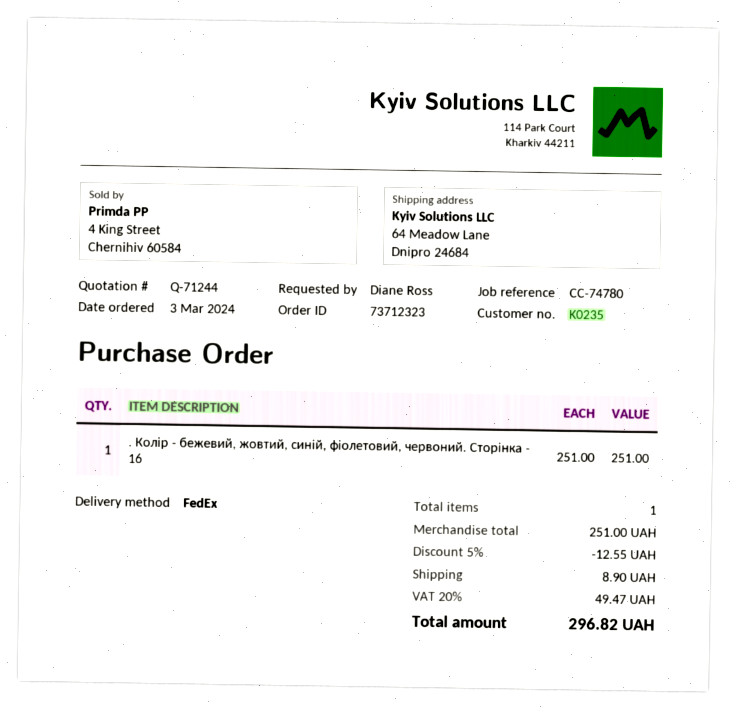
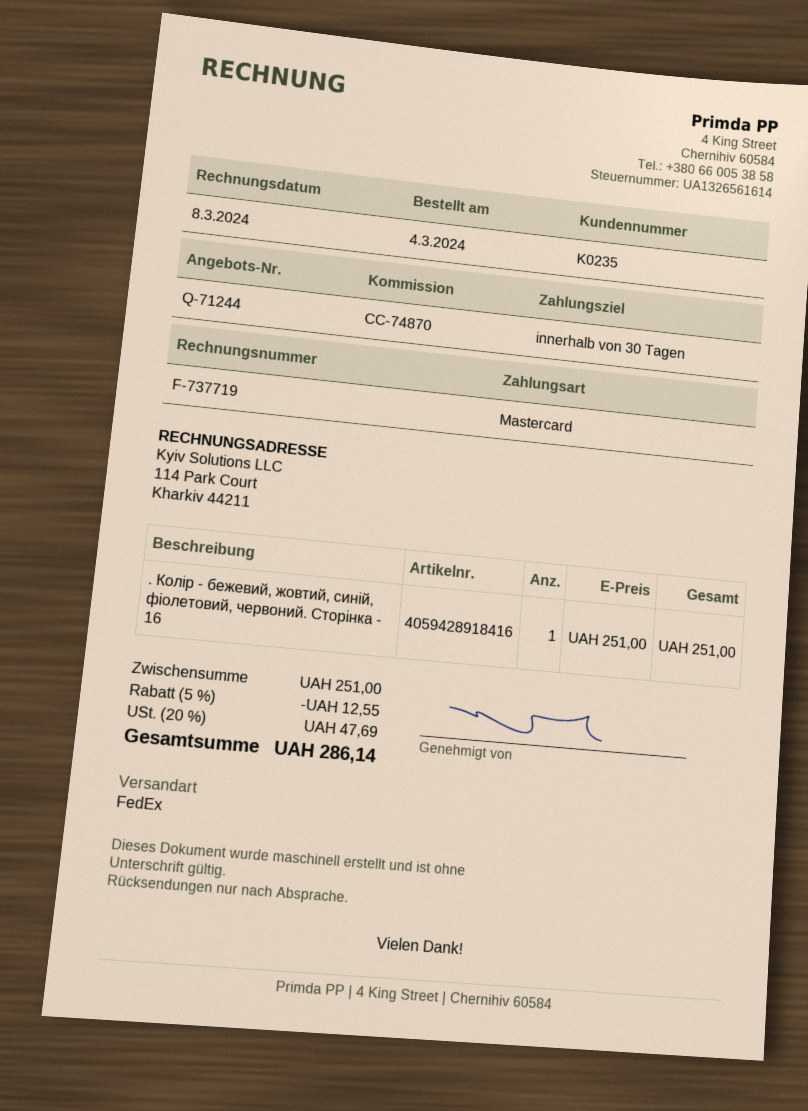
order date: 2024-03-03 -> 2024-03-04
reference: CC-74780 -> CC-74870
shipping: 8.90 -> none
tax: 20% = 49.47 -> 20% = 47.69
total: 296.82 -> 286.14

